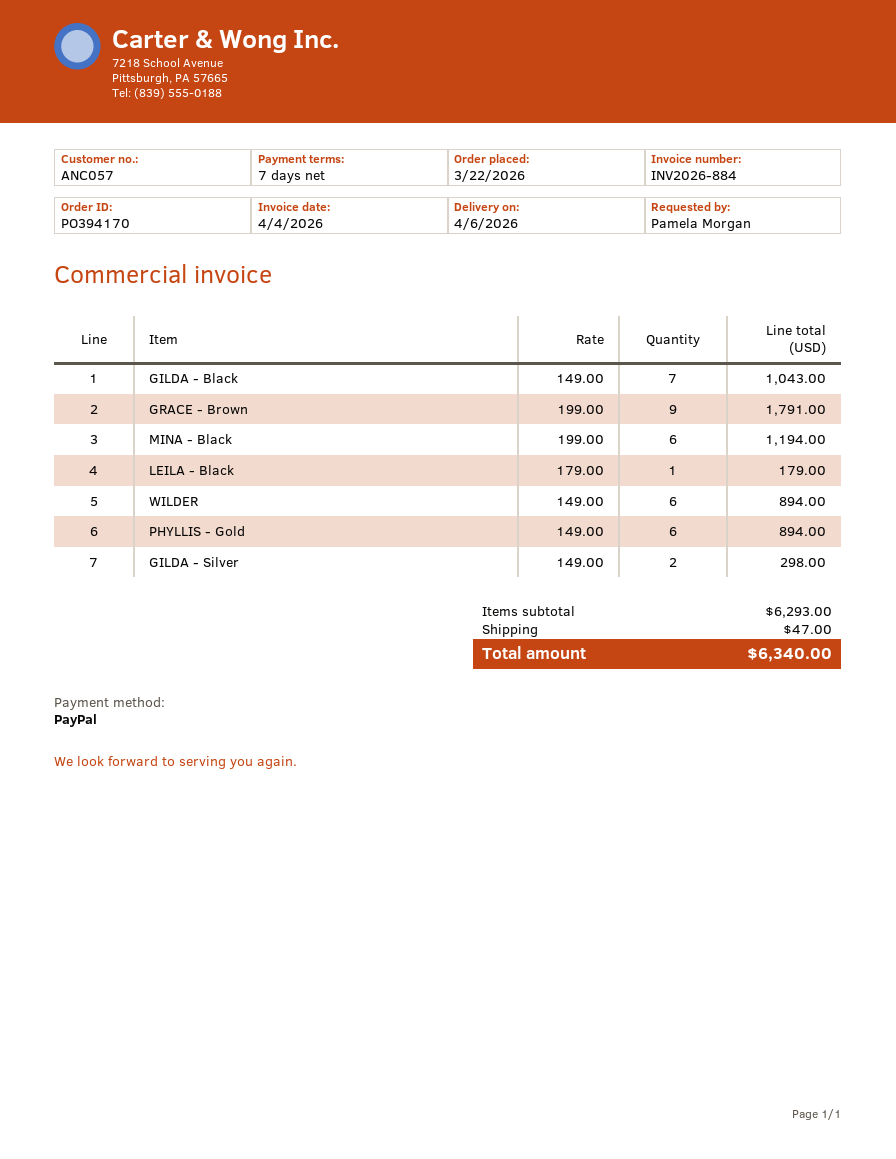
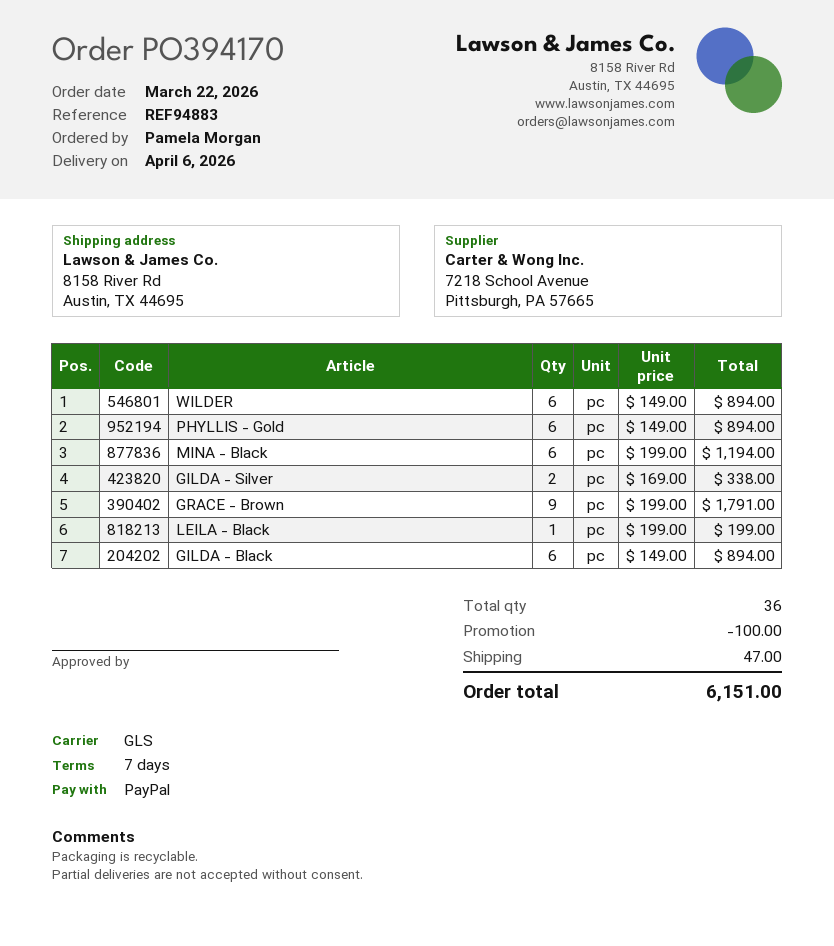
GILDA - Black: 7 x 149.00 = 1043.00 -> 6 x 149.00 = 894.00
LEILA - Black: 1 x 179.00 = 179.00 -> 1 x 199.00 = 199.00
GILDA - Silver: 2 x 149.00 = 298.00 -> 2 x 169.00 = 338.00
discount: none -> 100.00
total: 6340.00 -> 6151.00

